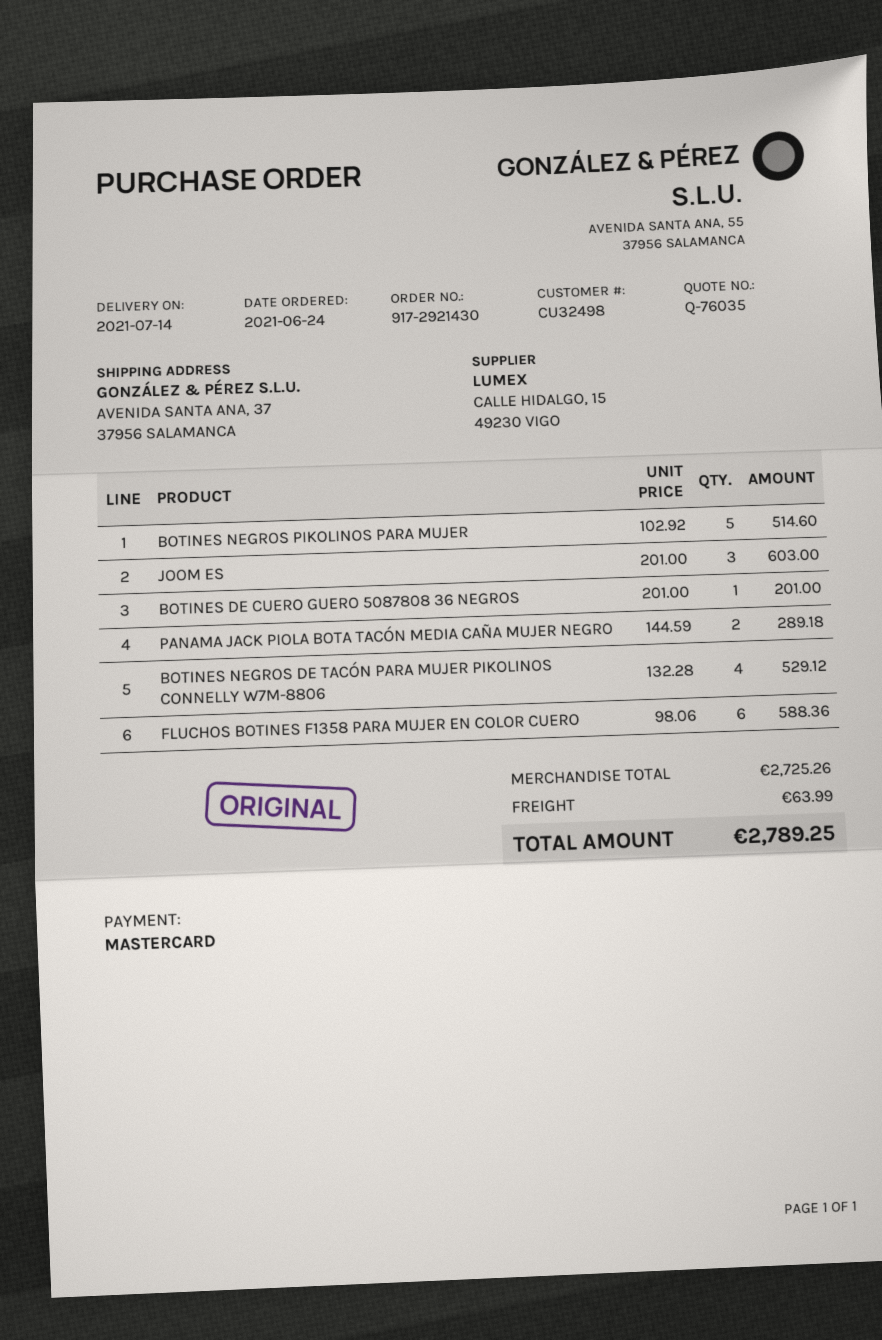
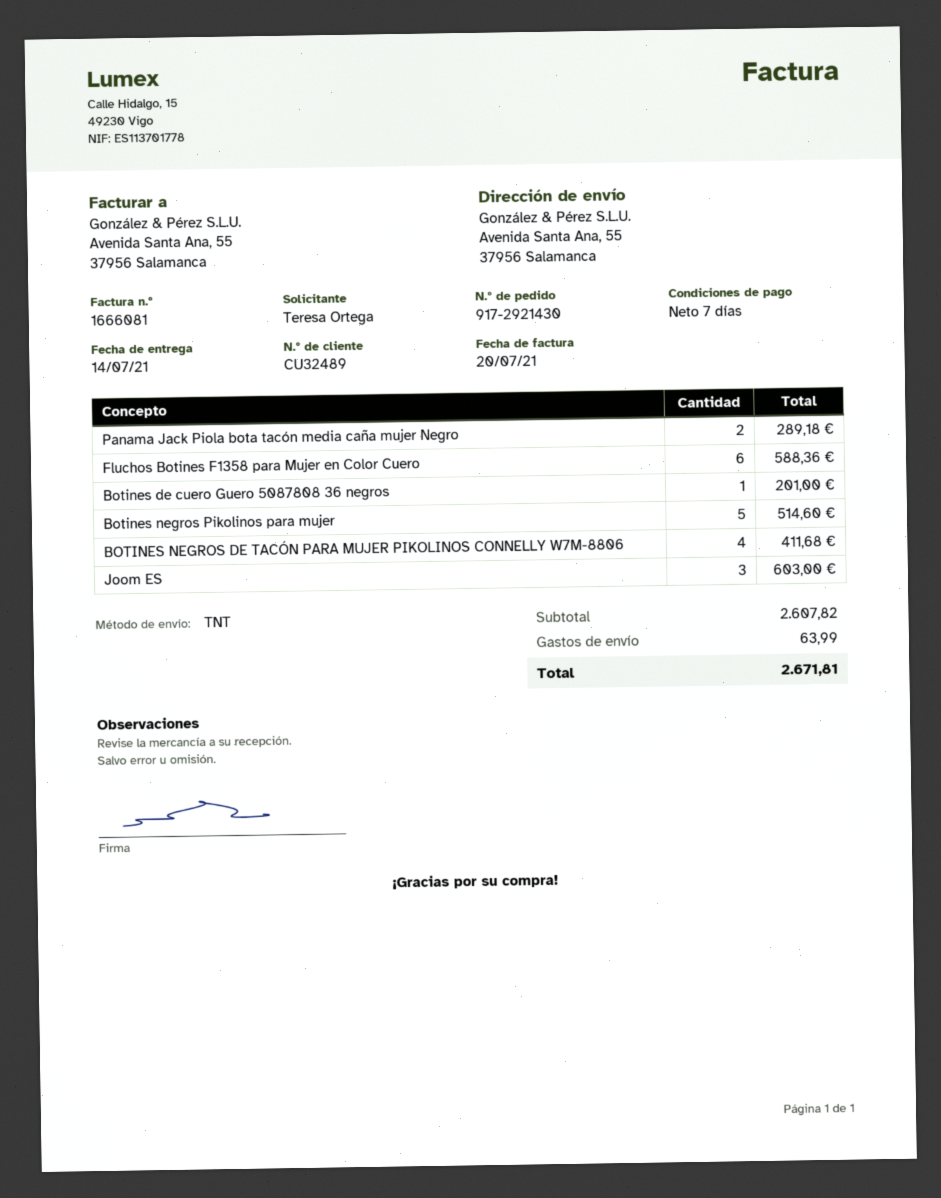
customer number: CU32498 -> CU32489
ship to: AVENIDA SANTA ANA, 37, 37956 SALAMANCA -> Avenida Santa Ana, 55, 37956 Salamanca
BOTINES NEGROS DE TACÓN PARA MUJER PIKOLINOS CONNELLY W7M-8806: 4 for 529.12 -> 4 for 411.68
subtotal: 2725.26 -> 2607.82
total: 2789.25 -> 2671.81

